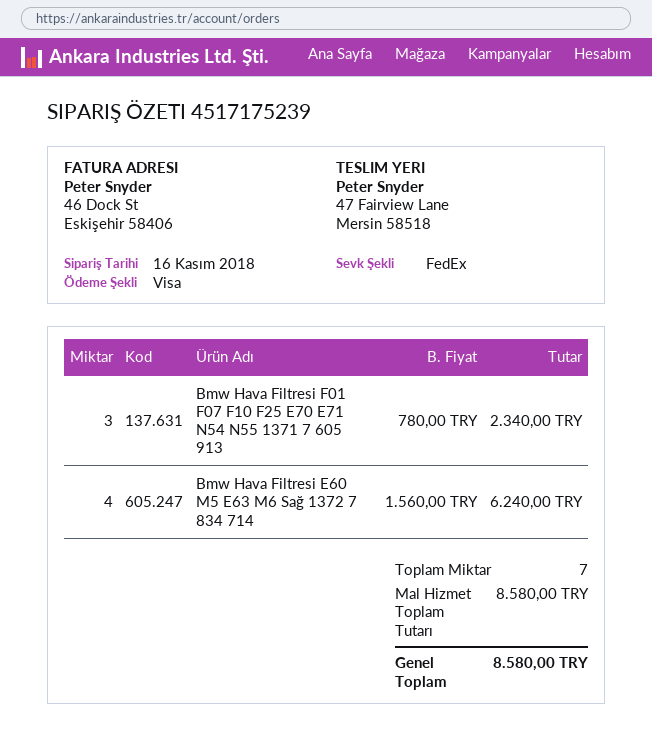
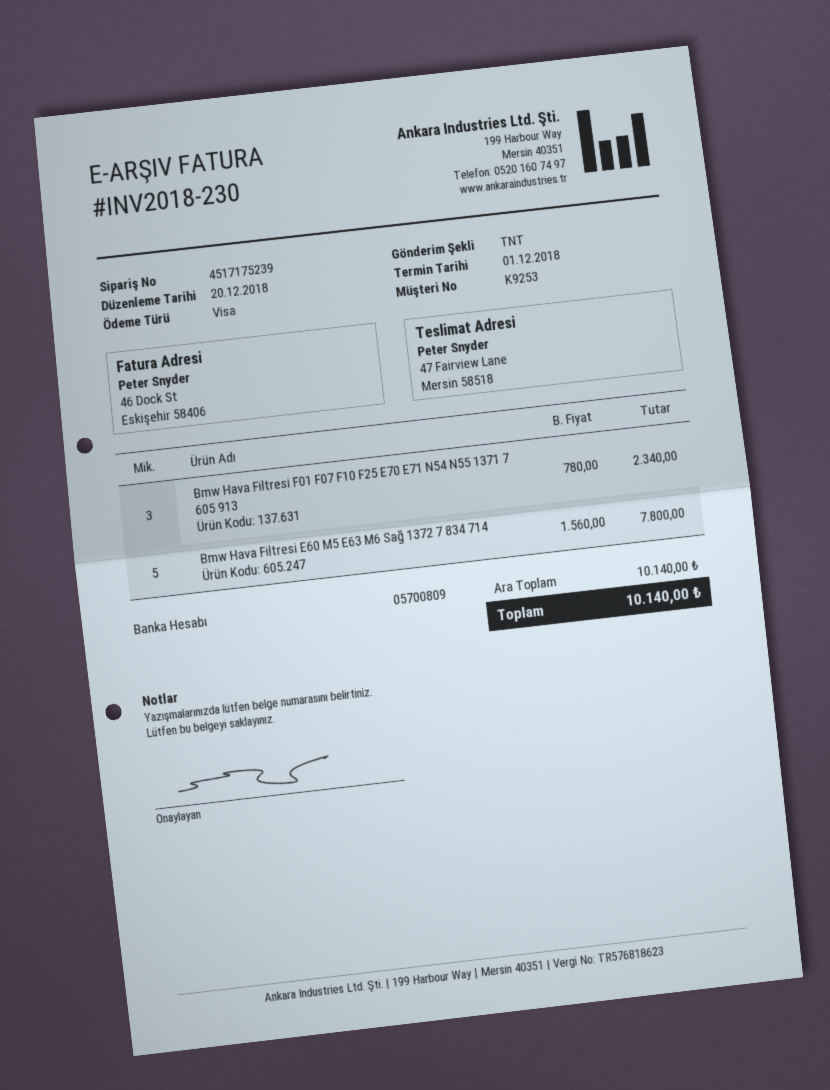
shipping method: FedEx -> TNT
Bmw Hava Filtresi E60 M5 E63 M6 Sağ 1372 7 834 714: 4 x 1560.00 = 6240.00 -> 5 x 1560.00 = 7800.00
subtotal: 8580.00 -> 10140.00
total: 8580.00 -> 10140.00

